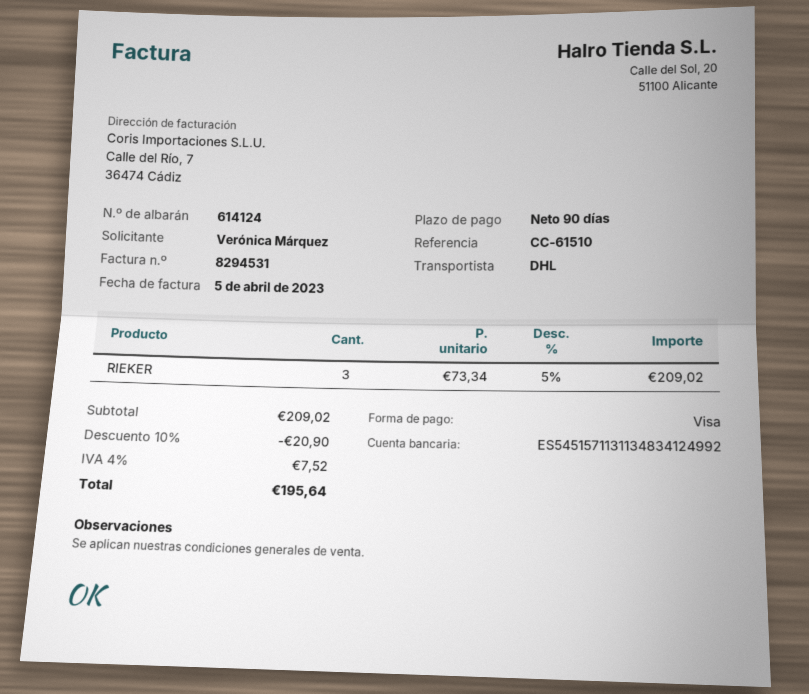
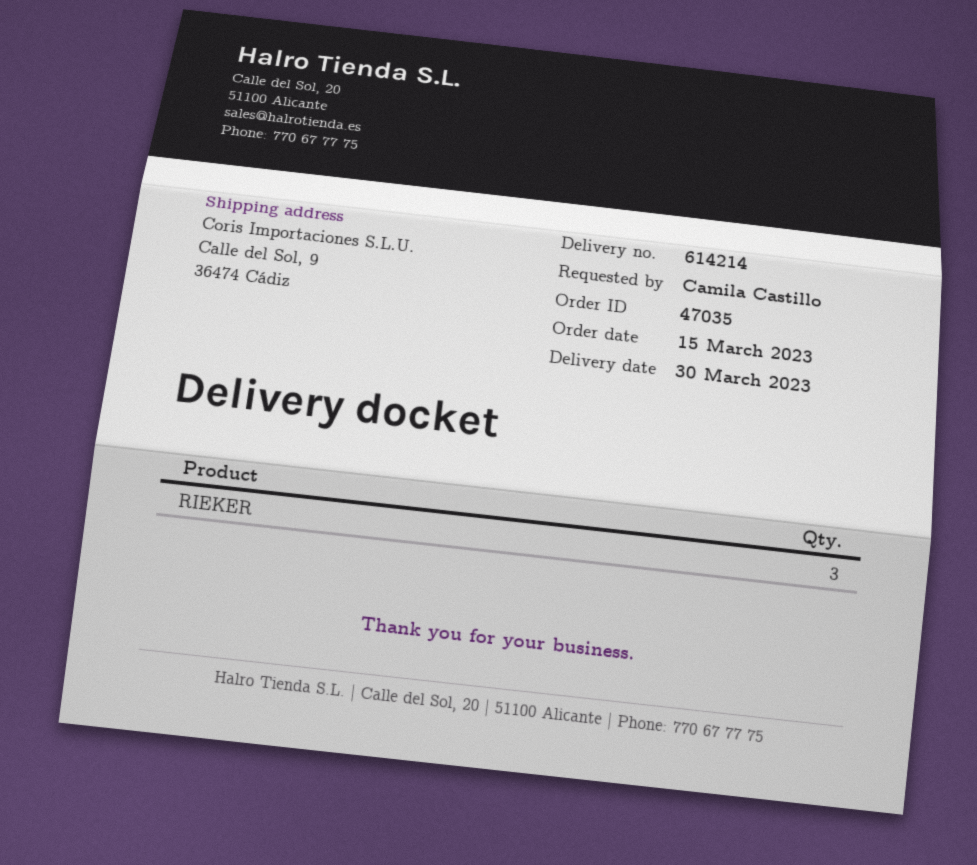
delivery note number: 614124 -> 614214
ordered by: Verónica Márquez -> Camila Castillo

